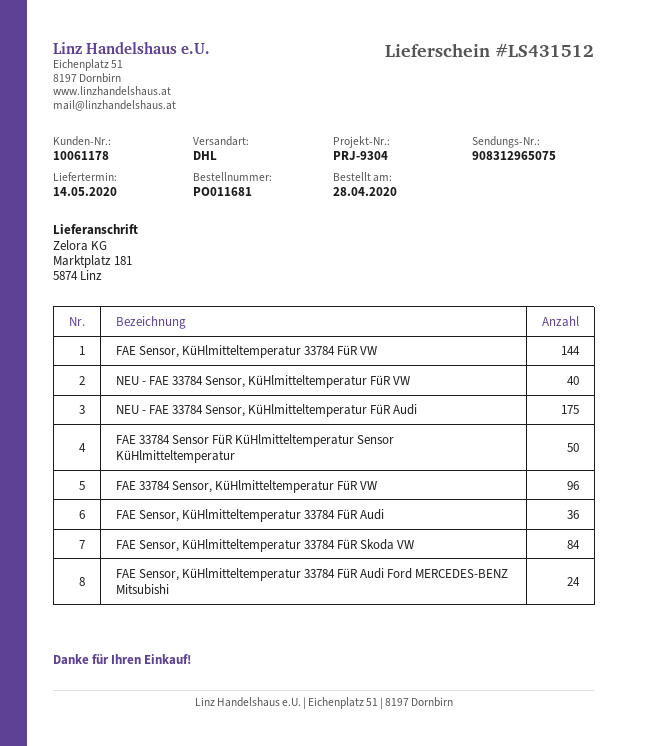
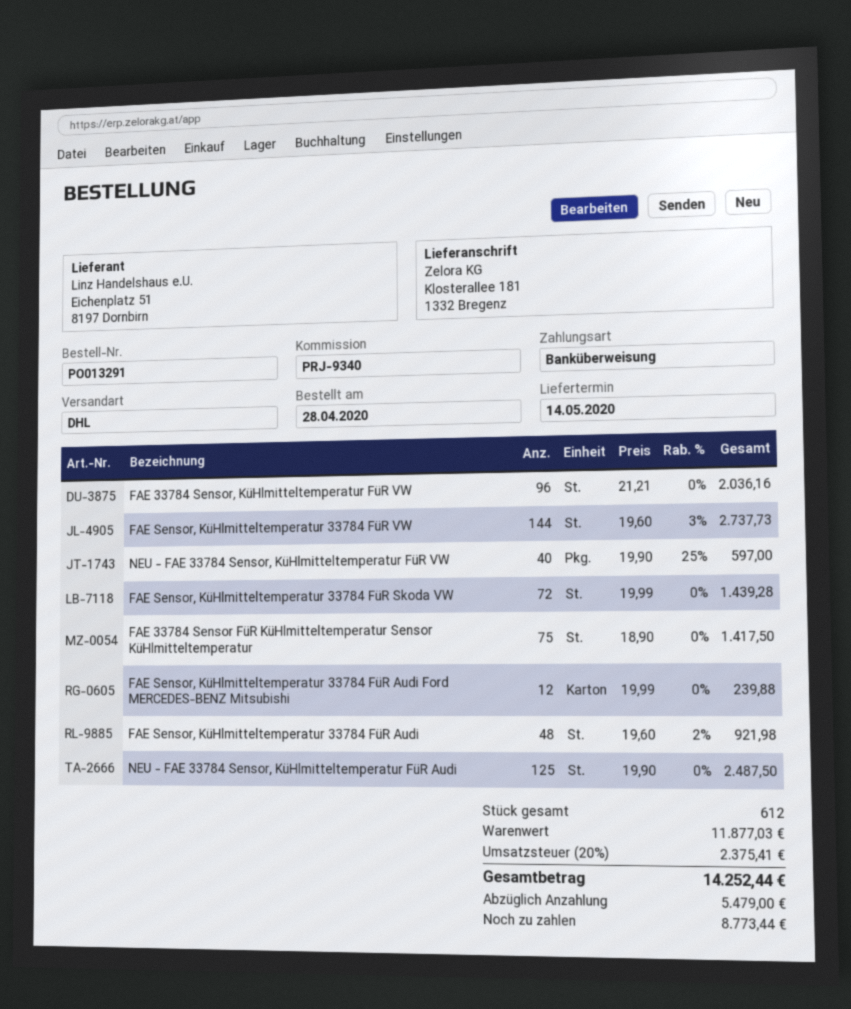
order number: PO011681 -> PO013291
reference: PRJ-9304 -> PRJ-9340
ship to: Marktplatz 181, 5874 Linz -> Klosterallee 181, 1332 Bregenz
NEU - FAE 33784 Sensor, KüHlmitteltemperatur FüR Audi: 175 -> 125
FAE 33784 Sensor FüR KüHlmitteltemperatur Sensor KüHlmitteltemperatur: 50 -> 75
FAE Sensor, KüHlmitteltemperatur 33784 FüR Audi: 36 -> 48
FAE Sensor, KüHlmitteltemperatur 33784 FüR Skoda VW: 84 -> 72
FAE Sensor, KüHlmitteltemperatur 33784 FüR Audi Ford MERCEDES-BENZ Mitsubishi: 24 -> 12

